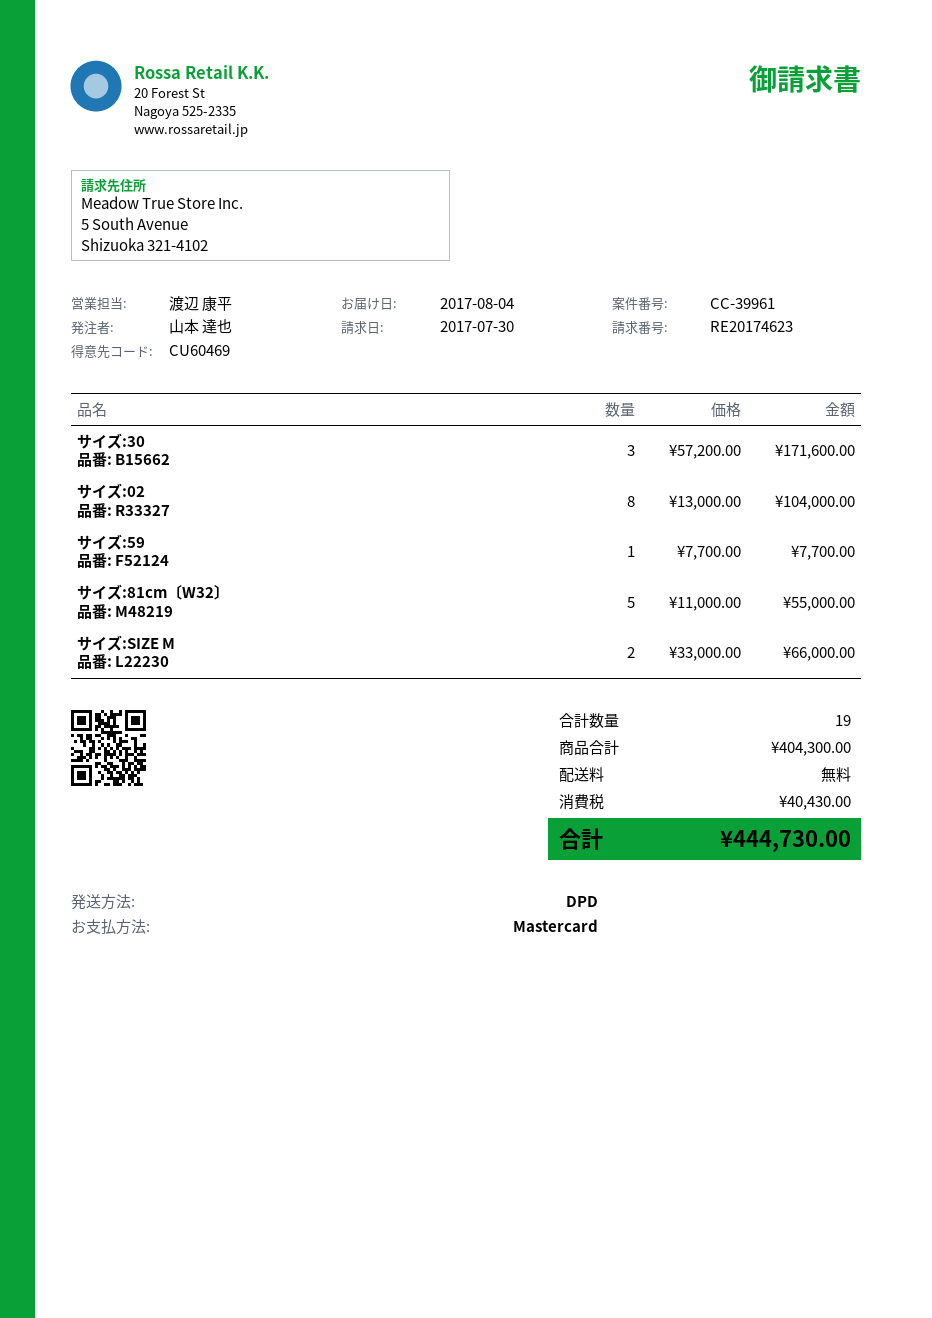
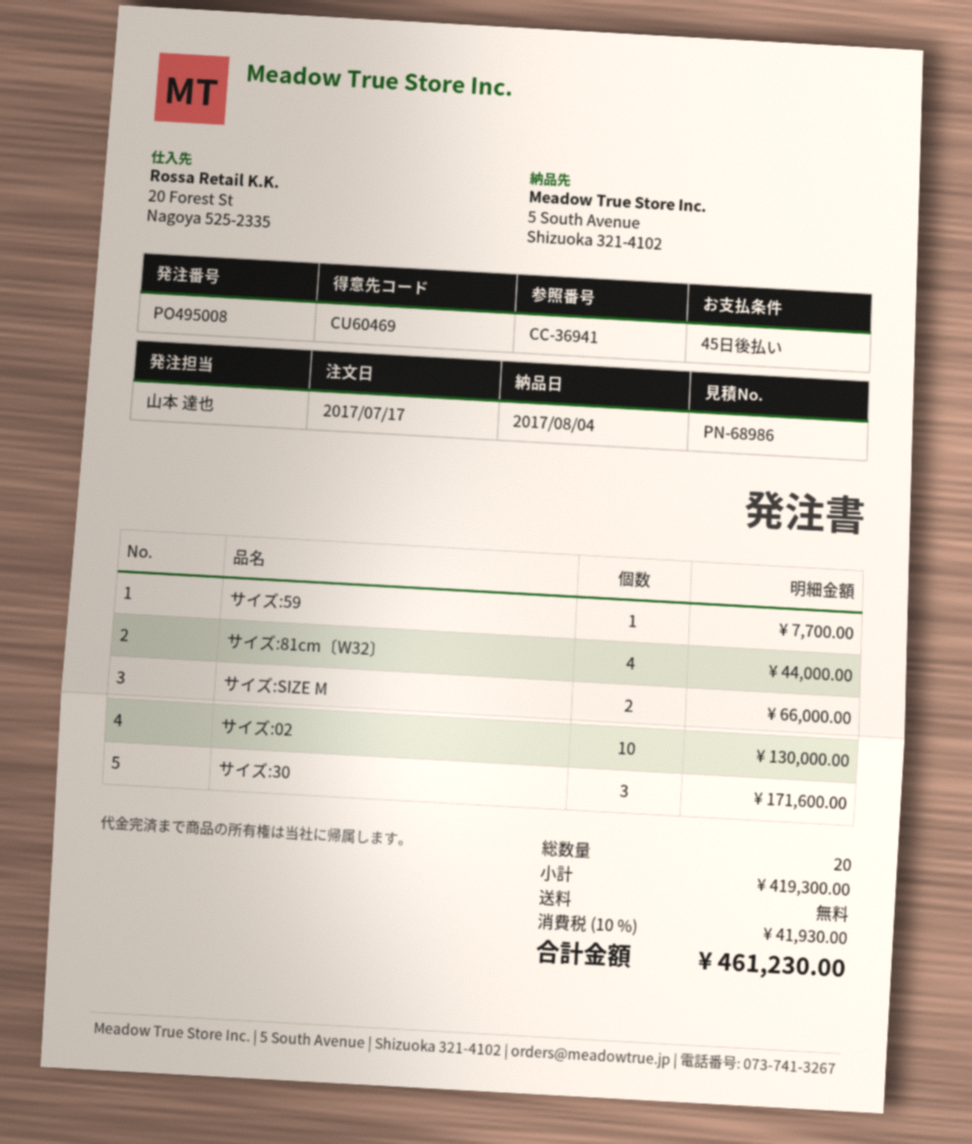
reference: CC-39961 -> CC-36941
サイズ:02: 8 for 104000.00 -> 10 for 130000.00
サイズ:81cm〔W32〕: 5 for 55000.00 -> 4 for 44000.00
total quantity: 19 -> 20
subtotal: 404300.00 -> 419300.00
tax: 40430.00 -> 41930.00
total: 444730.00 -> 461230.00

